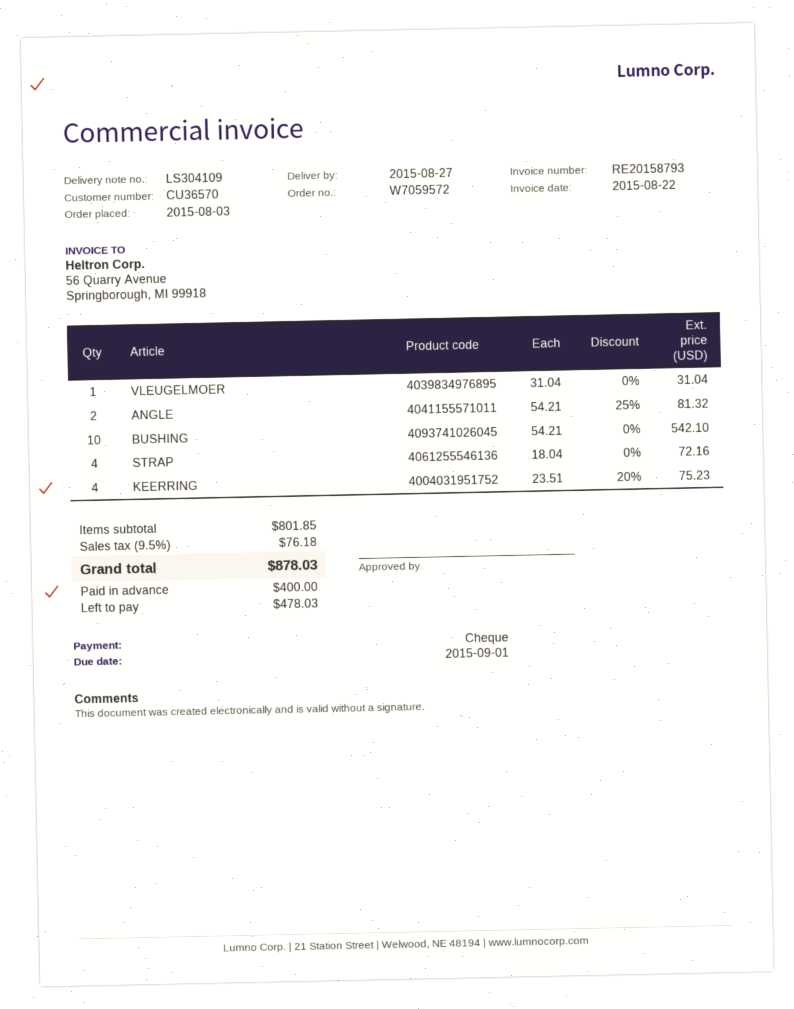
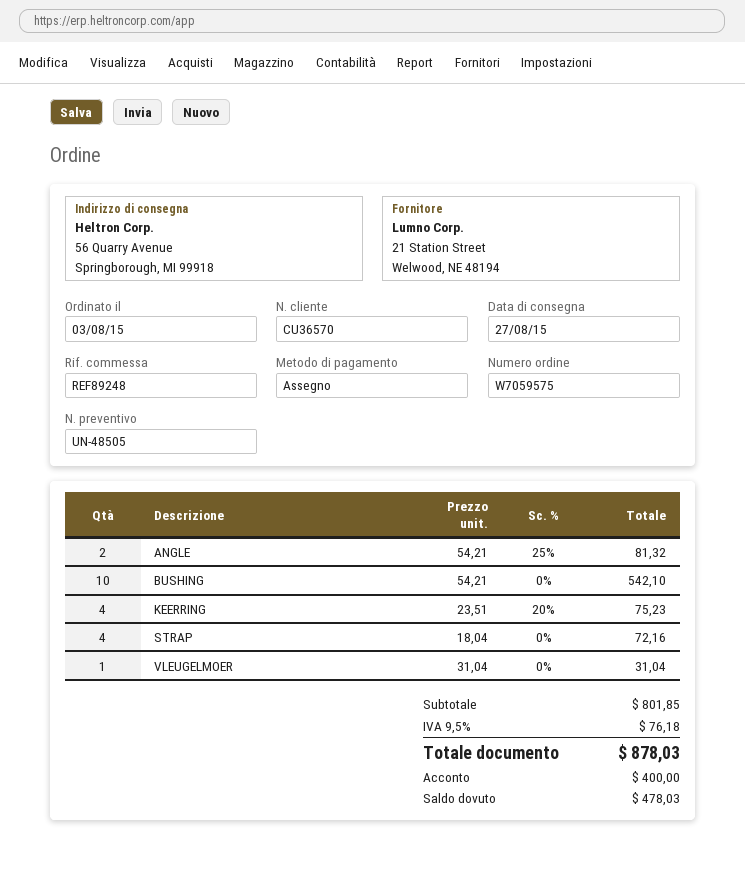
order number: W7059572 -> W7059575

